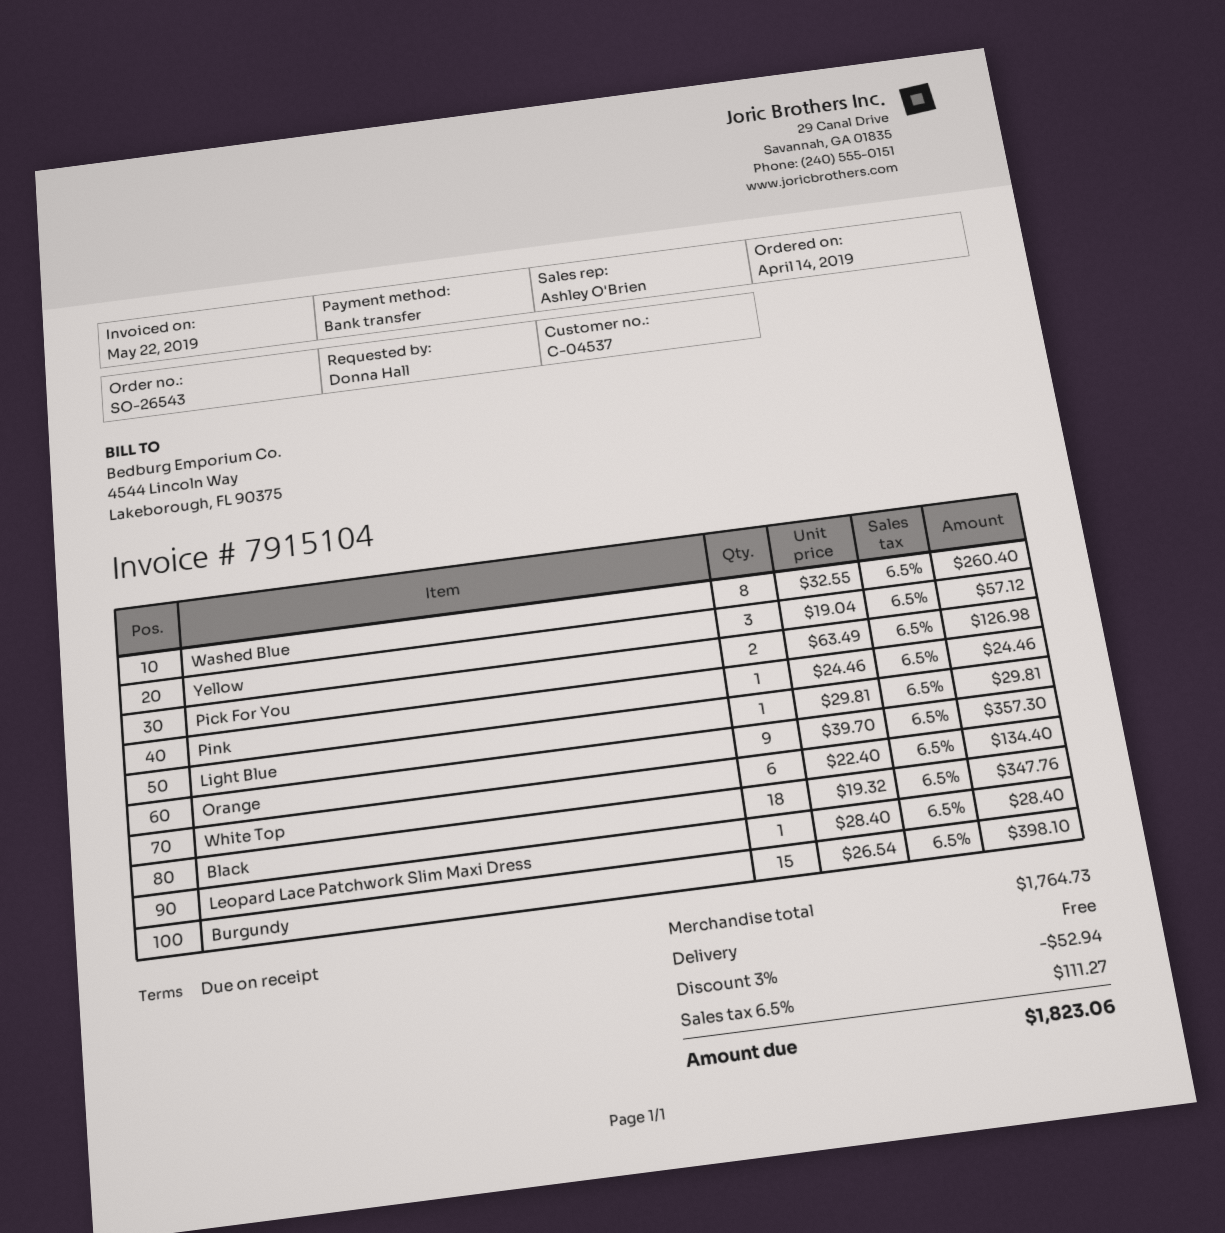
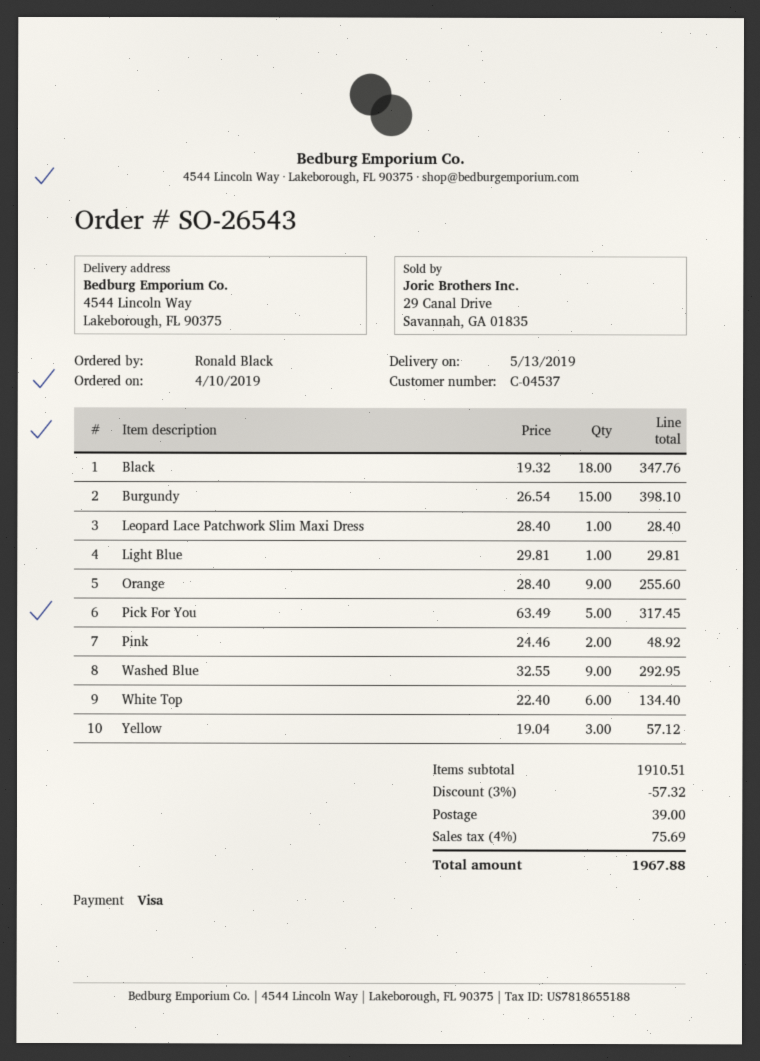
order date: 2019-04-14 -> 2019-04-10
ordered by: Donna Hall -> Ronald Black
payment method: bank transfer -> Visa
Washed Blue: 8 x 32.55 = 260.40 -> 9 x 32.55 = 292.95
Pick For You: 2 x 63.49 = 126.98 -> 5 x 63.49 = 317.45
Pink: 1 x 24.46 = 24.46 -> 2 x 24.46 = 48.92
Orange: 9 x 39.70 = 357.30 -> 9 x 28.40 = 255.60
subtotal: 1764.73 -> 1910.51
discount: 3% = 52.94 -> 3% = 57.32
shipping: 0.00 -> 39.00
tax: 6.5% = 111.27 -> 4% = 75.69
total: 1823.06 -> 1967.88

